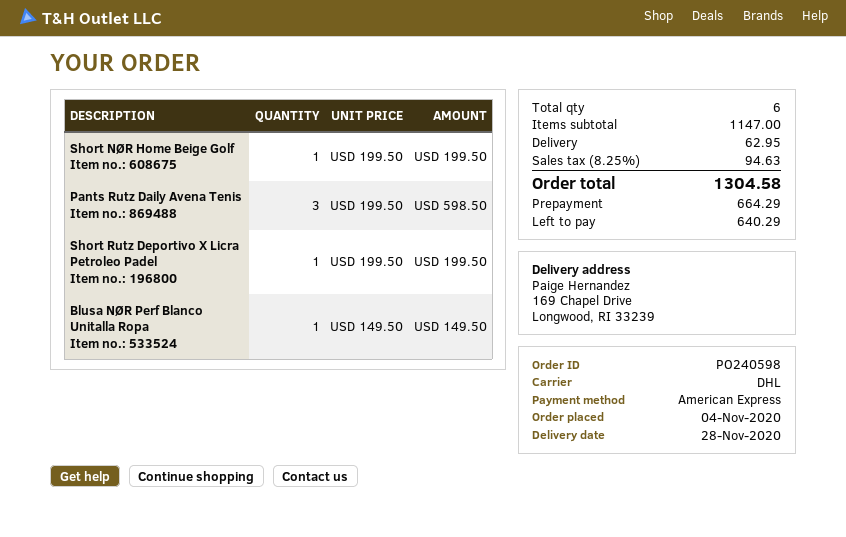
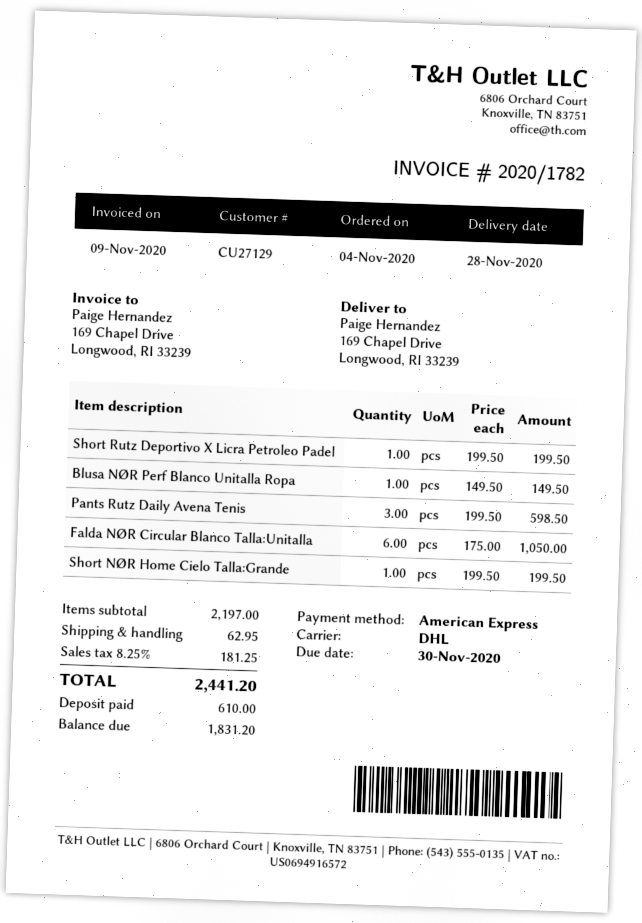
Short NØR Home Beige Golf: 1 x 199.50 = 199.50 -> none
Falda NØR Circular Blanco Talla:Unitalla: none -> 6 x 175.00 = 1050.00
Short NØR Home Cielo Talla:Grande: none -> 1 x 199.50 = 199.50
subtotal: 1147.00 -> 2197.00
tax: 8.25% = 94.63 -> 8.25% = 181.25
total: 1304.58 -> 2441.20
deposit: 664.29 -> 610.00
balance: 640.29 -> 1831.20

